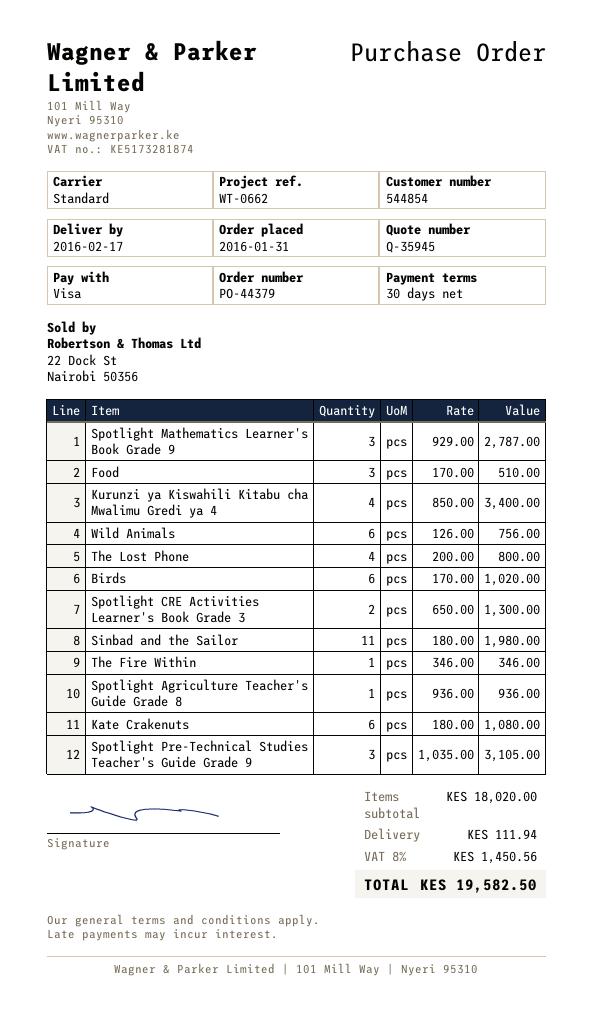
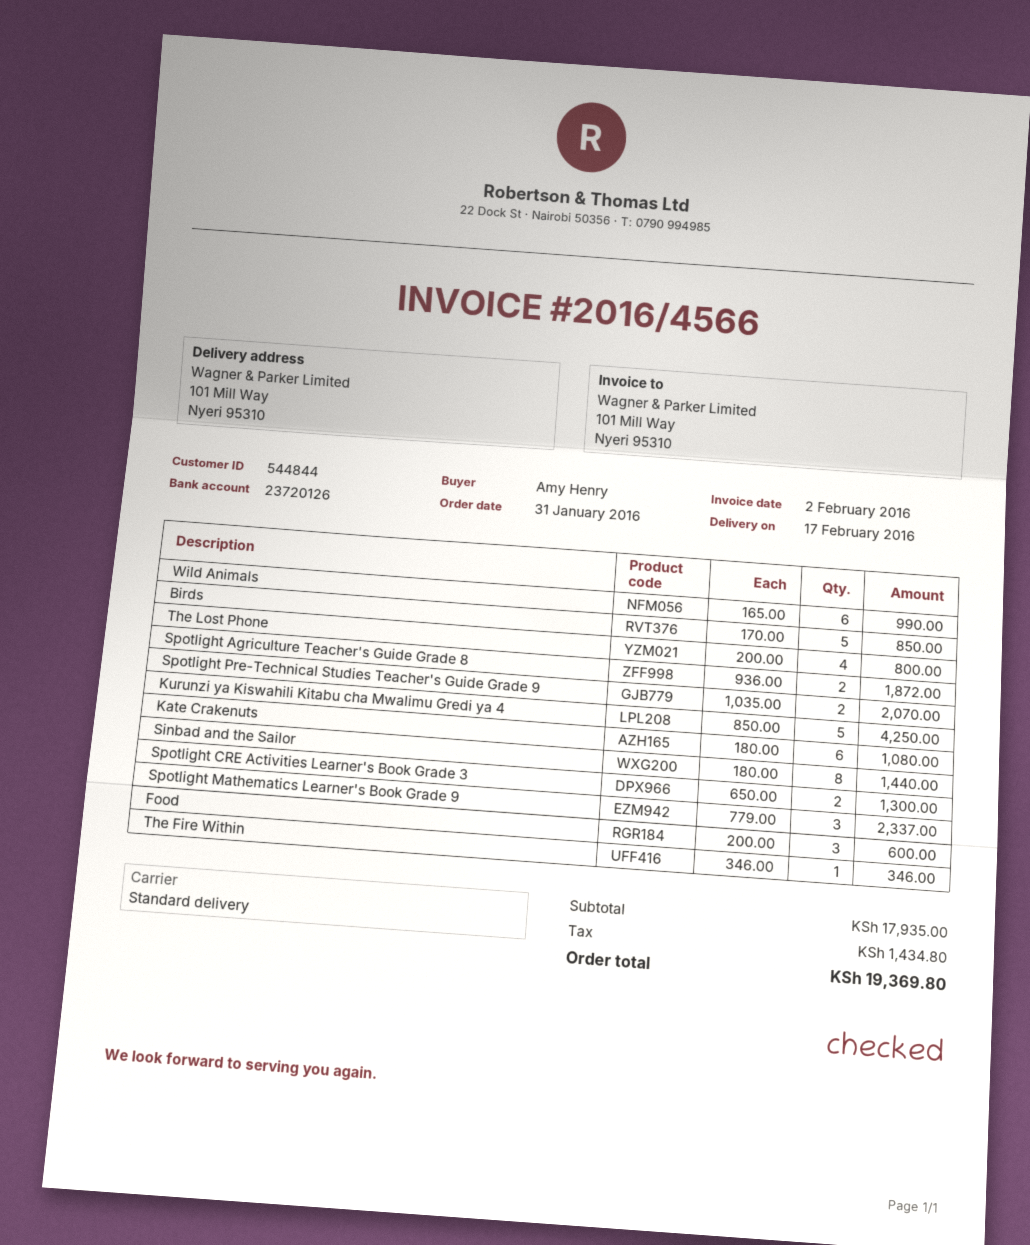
customer number: 544854 -> 544844
Spotlight Mathematics Learner's Book Grade 9: 3 x 929.00 = 2787.00 -> 3 x 779.00 = 2337.00
Food: 3 x 170.00 = 510.00 -> 3 x 200.00 = 600.00
Kurunzi ya Kiswahili Kitabu cha Mwalimu Gredi ya 4: 4 x 850.00 = 3400.00 -> 5 x 850.00 = 4250.00
Wild Animals: 6 x 126.00 = 756.00 -> 6 x 165.00 = 990.00
Birds: 6 x 170.00 = 1020.00 -> 5 x 170.00 = 850.00
Sinbad and the Sailor: 11 x 180.00 = 1980.00 -> 8 x 180.00 = 1440.00
Spotlight Agriculture Teacher's Guide Grade 8: 1 x 936.00 = 936.00 -> 2 x 936.00 = 1872.00
Spotlight Pre-Technical Studies Teacher's Guide Grade 9: 3 x 1035.00 = 3105.00 -> 2 x 1035.00 = 2070.00
subtotal: 18020.00 -> 17935.00
shipping: 111.94 -> none
tax: 1450.56 -> 1434.80
total: 19582.50 -> 19369.80

